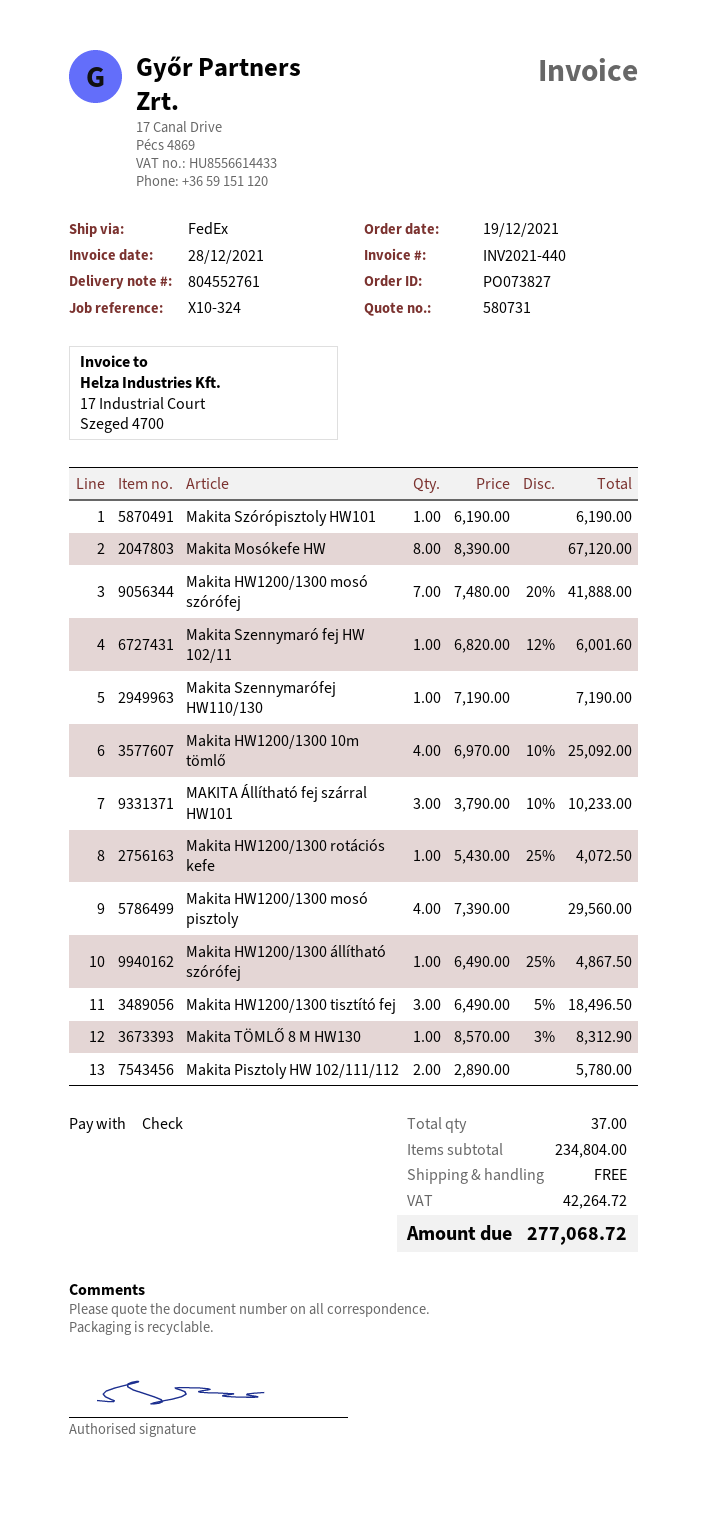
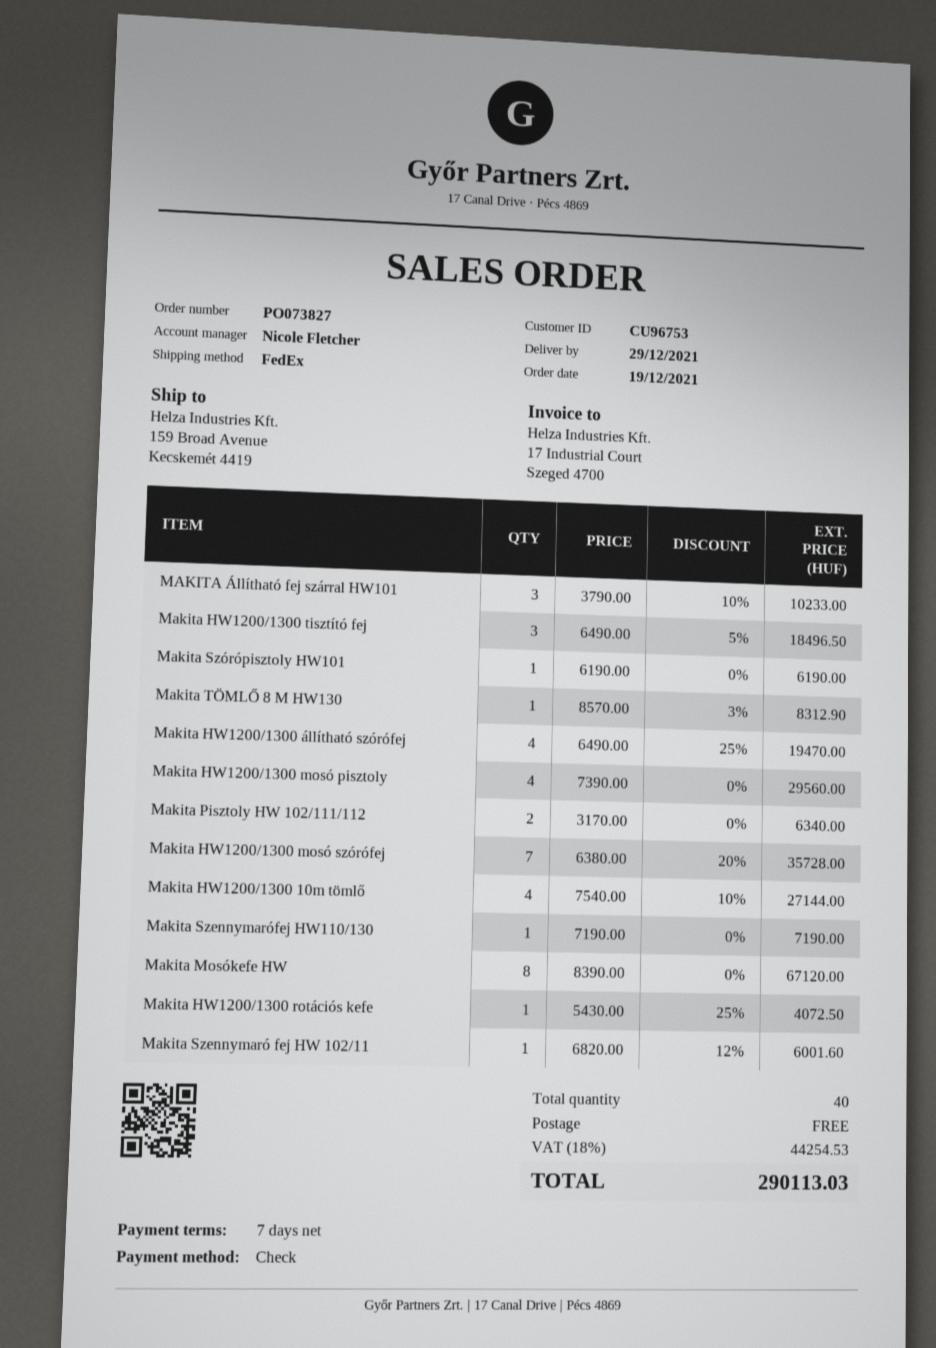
Makita HW1200/1300 mosó szórófej: 7 x 7480.00 - 20% = 41888.00 -> 7 x 6380.00 - 20% = 35728.00
Makita HW1200/1300 10m tömlő: 4 x 6970.00 - 10% = 25092.00 -> 4 x 7540.00 - 10% = 27144.00
Makita HW1200/1300 állítható szórófej: 1 x 6490.00 - 25% = 4867.50 -> 4 x 6490.00 - 25% = 19470.00
Makita Pisztoly HW 102/111/112: 2 x 2890.00 = 5780.00 -> 2 x 3170.00 = 6340.00
total quantity: 37 -> 40
tax: 42264.72 -> 44254.53
total: 277068.72 -> 290113.03

